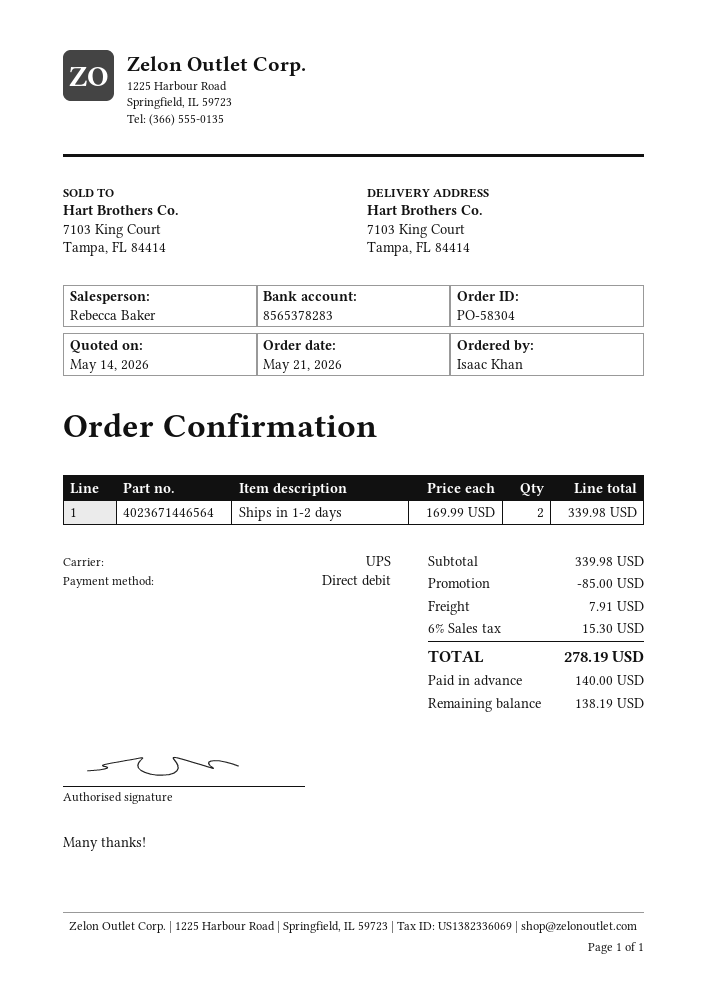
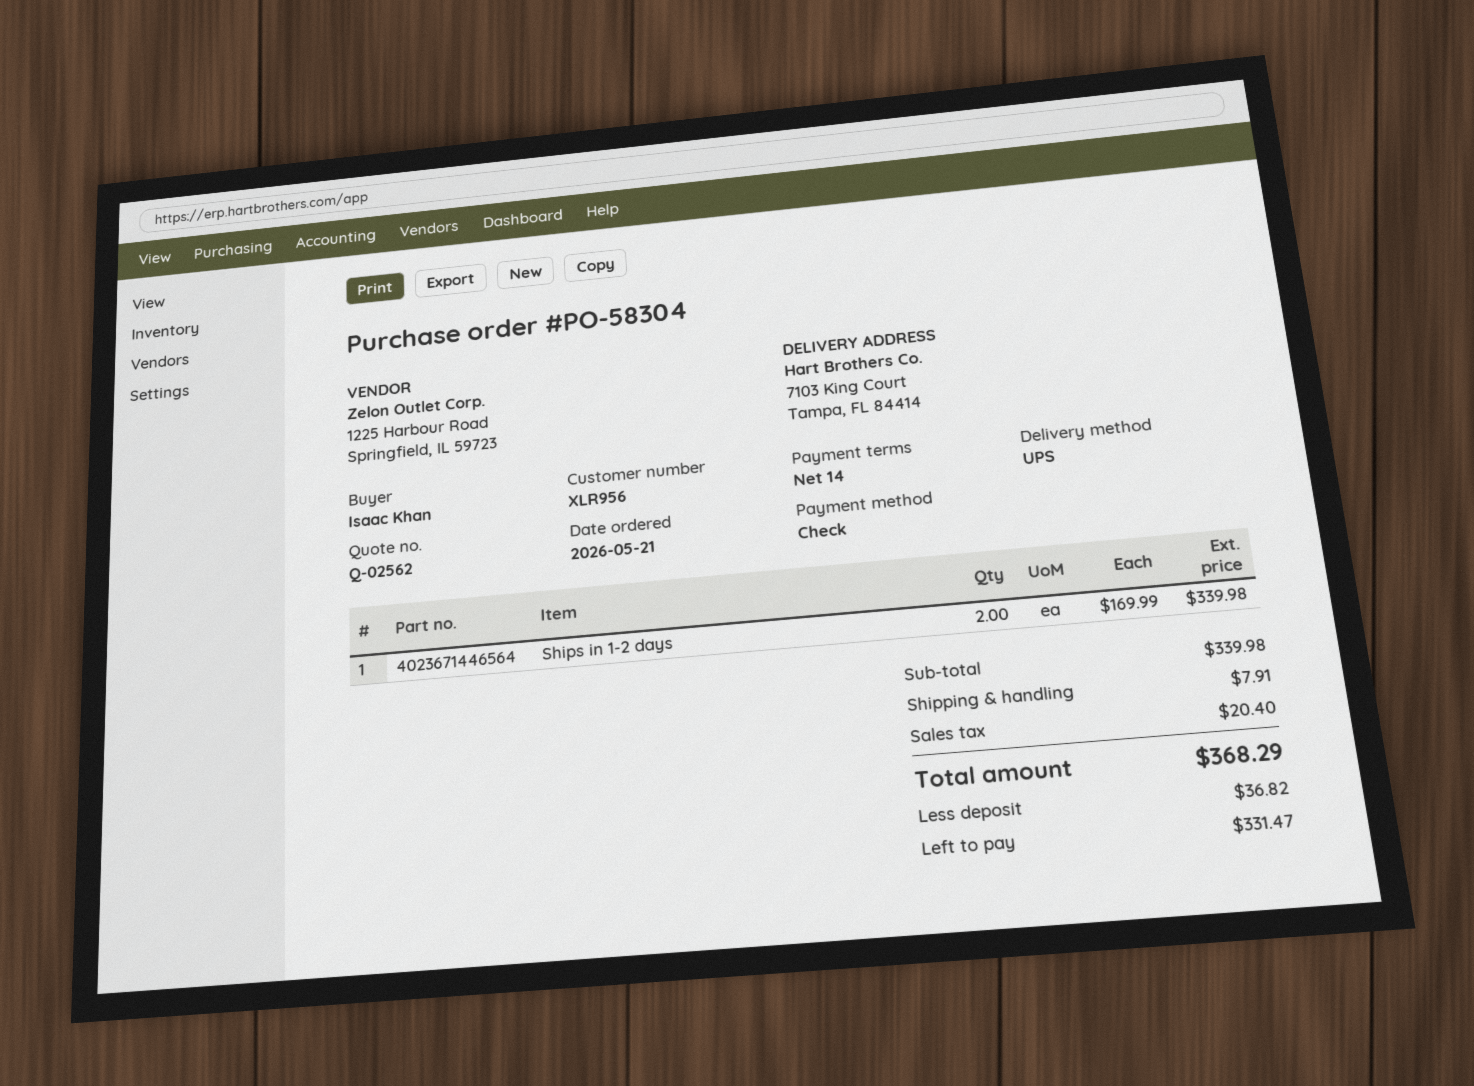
payment method: direct debit -> cheque
discount: 85.00 -> none
tax: 15.30 -> 20.40
total: 278.19 -> 368.29
deposit: 140.00 -> 36.82
balance: 138.19 -> 331.47

